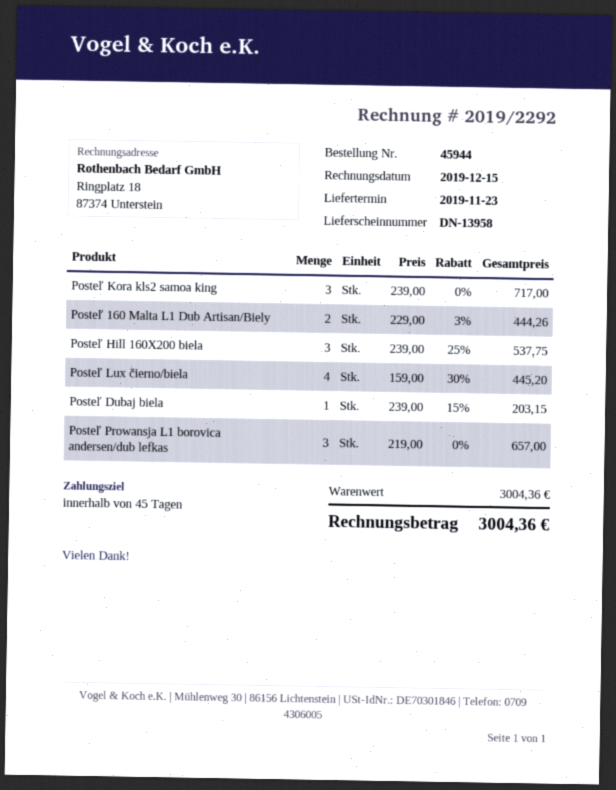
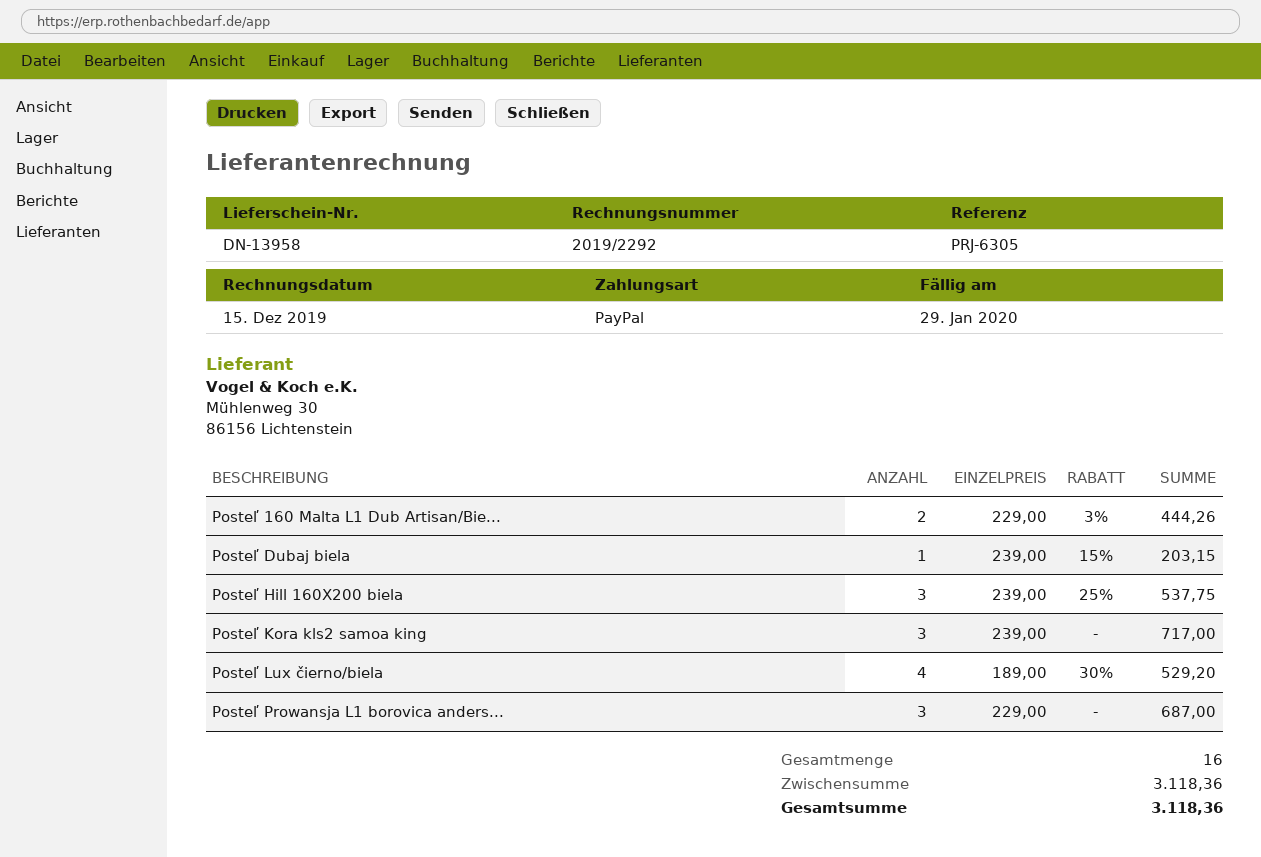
Posteľ Lux čierno/biela: 4 x 159.00 - 30% = 445.20 -> 4 x 189.00 - 30% = 529.20
Posteľ Prowansja L1 borovica andersen/dub lefkas: 3 x 219.00 = 657.00 -> 3 x 229.00 = 687.00
subtotal: 3004.36 -> 3118.36
total: 3004.36 -> 3118.36

